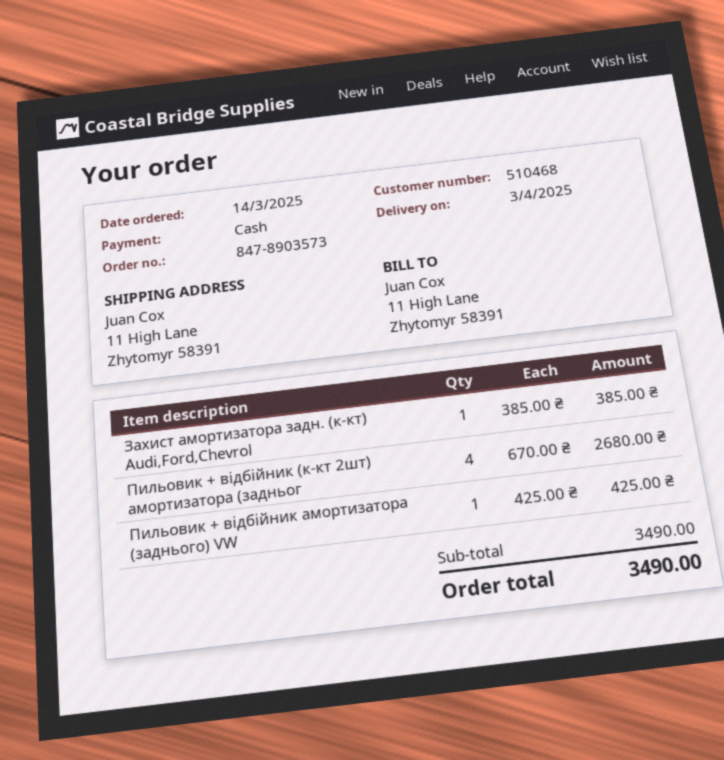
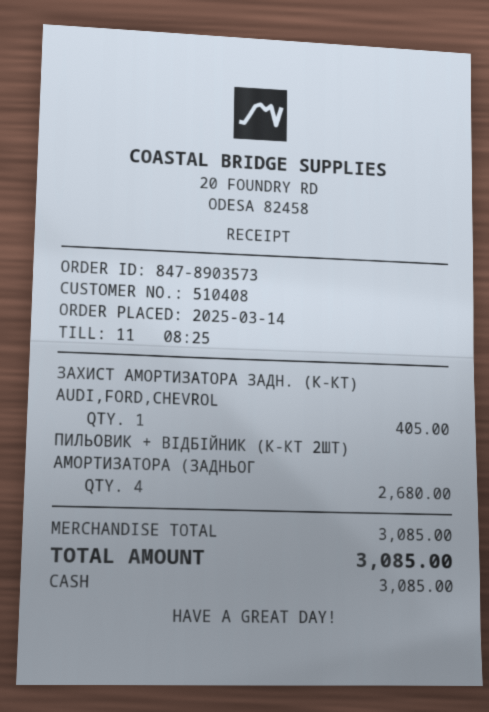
customer number: 510468 -> 510408
Захист амортизатора задн. (к-кт) Audi,Ford,Chevrol: 1 for 385.00 -> 1 for 405.00
Пильовик + відбійник амортизатора (заднього) VW: 1 for 425.00 -> none
subtotal: 3490.00 -> 3085.00
total: 3490.00 -> 3085.00

